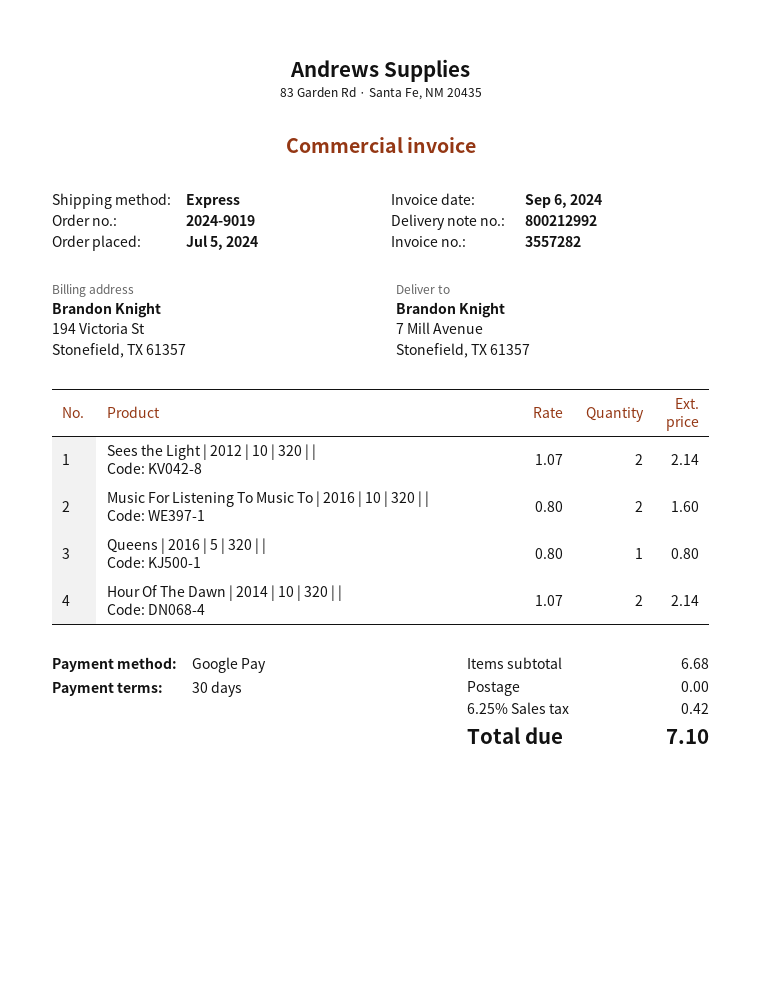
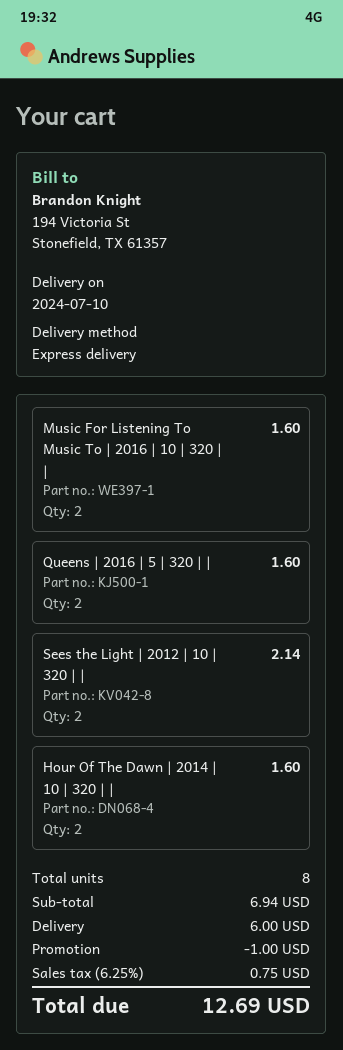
Queens | 2016 | 5 | 320 | |: 1 for 0.80 -> 2 for 1.60
Hour Of The Dawn | 2014 | 10 | 320 | |: 2 for 2.14 -> 2 for 1.60
subtotal: 6.68 -> 6.94
discount: none -> 1.00
shipping: 0.00 -> 6.00
tax: 6.25% = 0.42 -> 6.25% = 0.75
total: 7.10 -> 12.69

